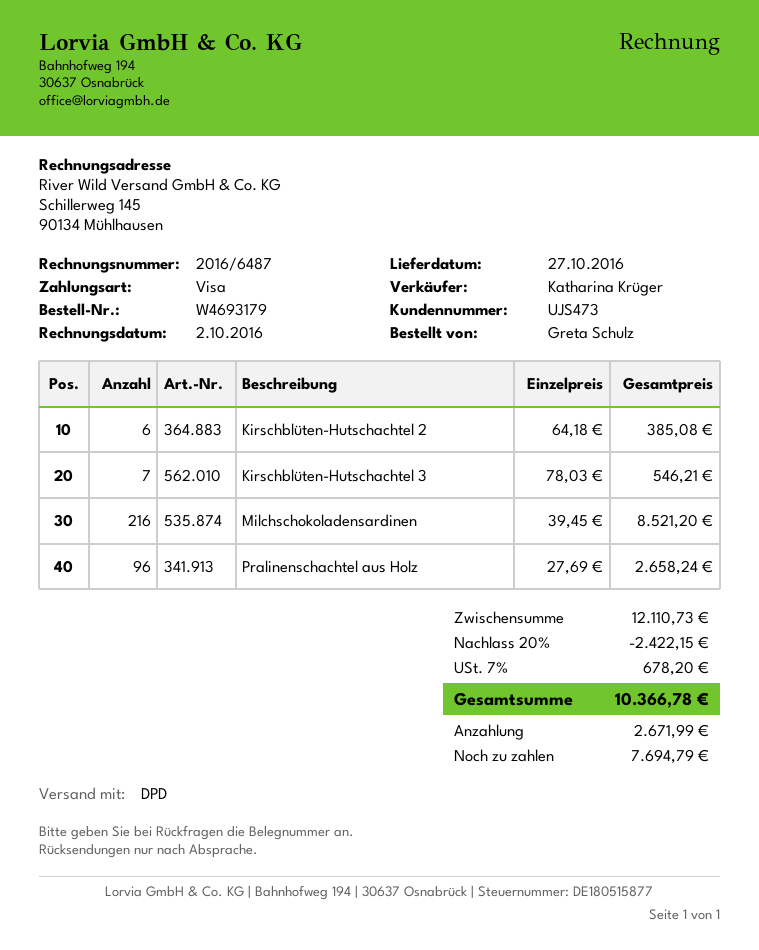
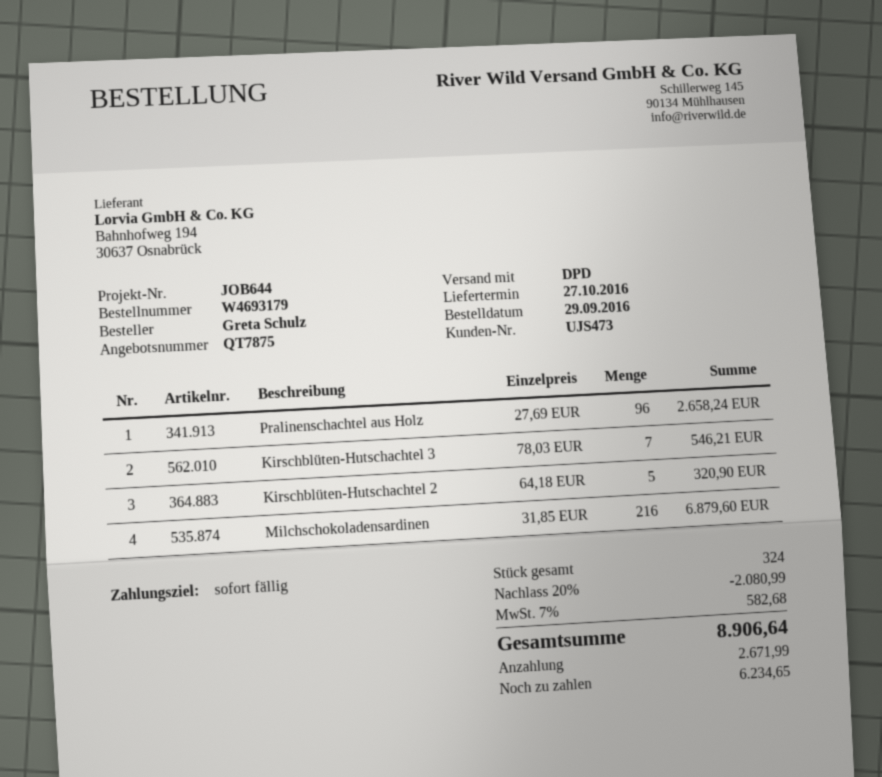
Kirschblüten-Hutschachtel 2: 6 x 64.18 = 385.08 -> 5 x 64.18 = 320.90
Milchschokoladensardinen: 216 x 39.45 = 8521.20 -> 216 x 31.85 = 6879.60
discount: 20% = 2422.15 -> 20% = 2080.99
tax: 7% = 678.20 -> 7% = 582.68
total: 10366.78 -> 8906.64
balance: 7694.79 -> 6234.65

